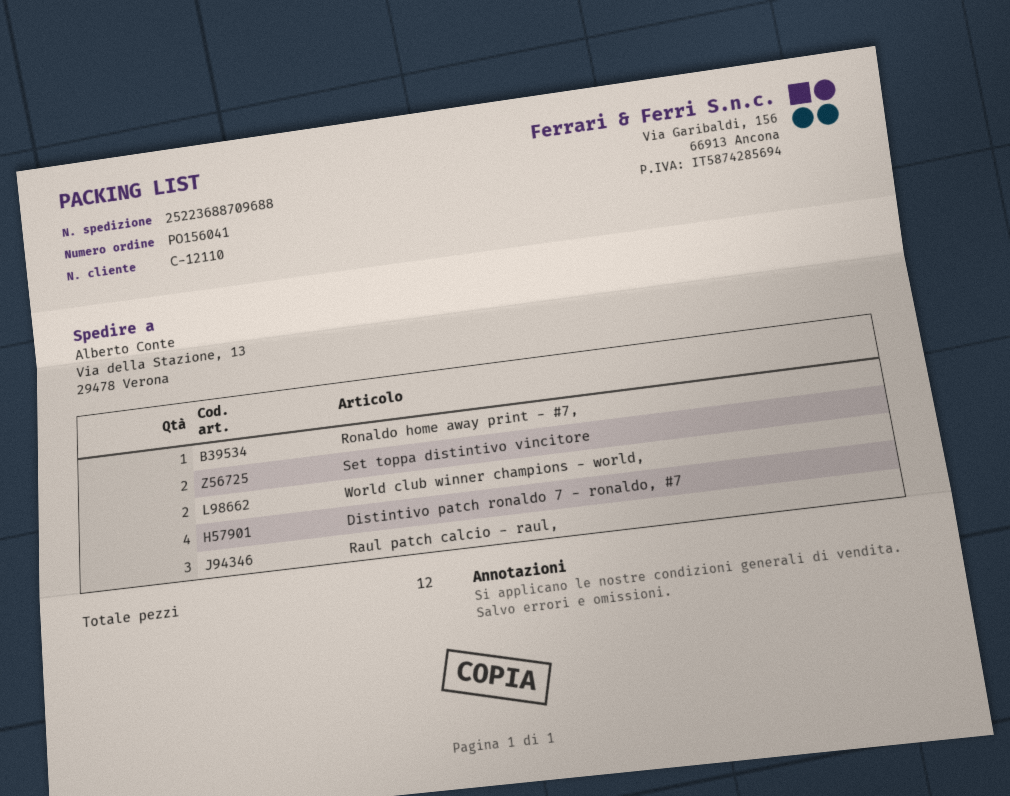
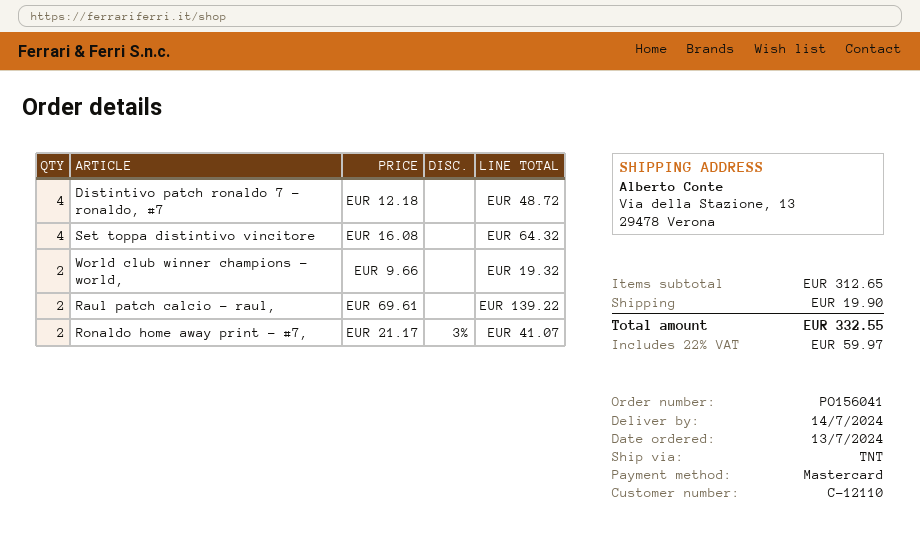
Ronaldo home away print - #7,: 1 -> 2
Set toppa distintivo vincitore: 2 -> 4
Raul patch calcio - raul,: 3 -> 2

